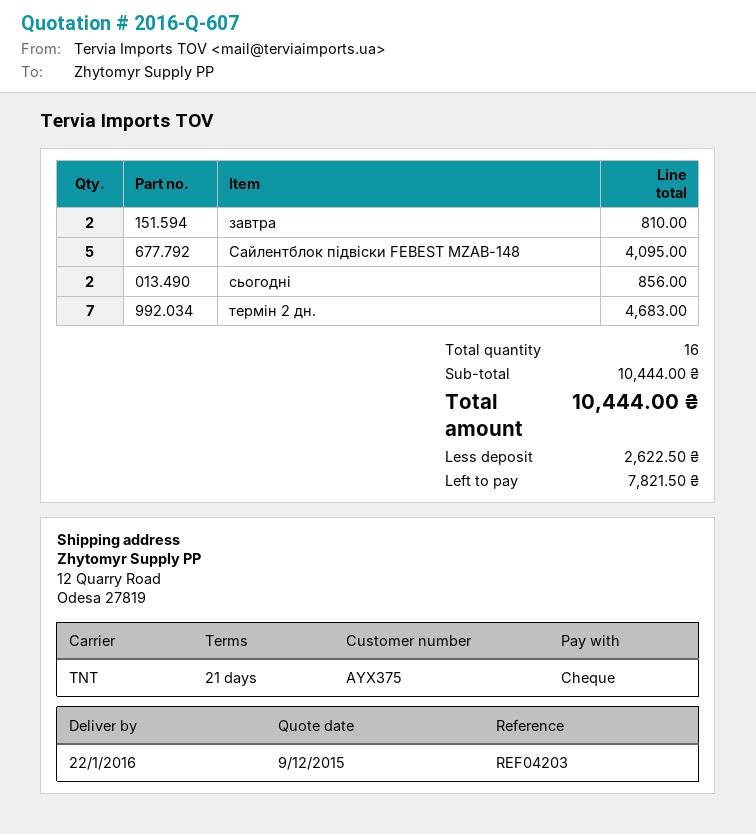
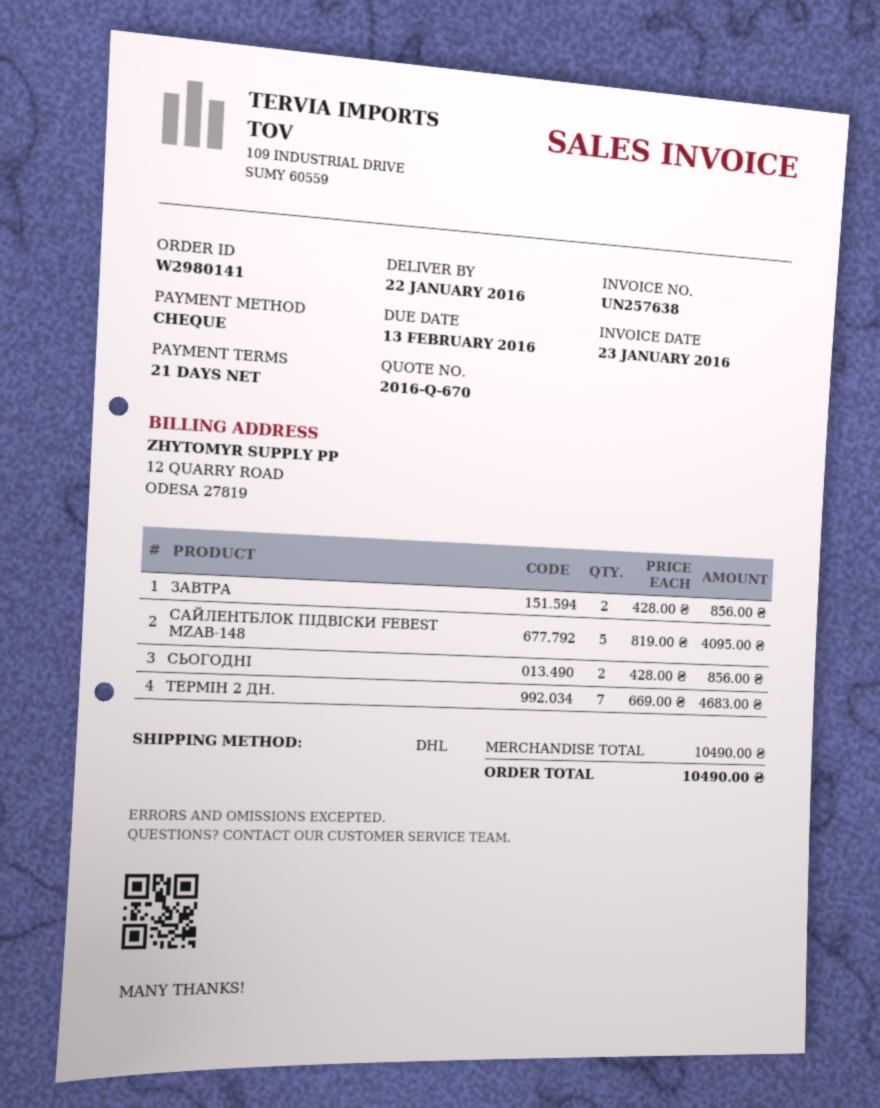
quote number: 2016-Q-607 -> 2016-Q-670
shipping method: TNT -> DHL
завтра: 2 for 810.00 -> 2 for 856.00
subtotal: 10444.00 -> 10490.00
total: 10444.00 -> 10490.00

